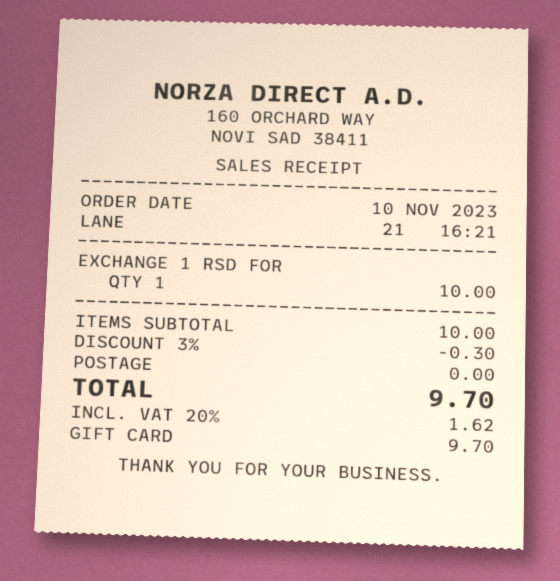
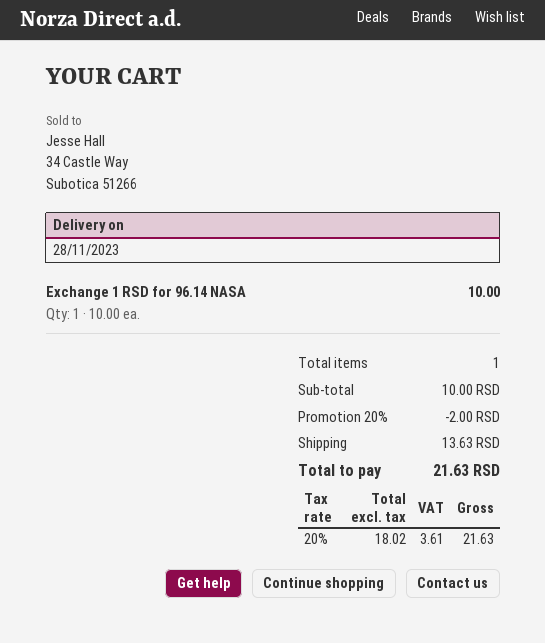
discount: 3% = 0.30 -> 20% = 2.00
shipping: 0.00 -> 13.63
tax: 20% = 1.62 -> 20% = 3.61
total: 9.70 -> 21.63

